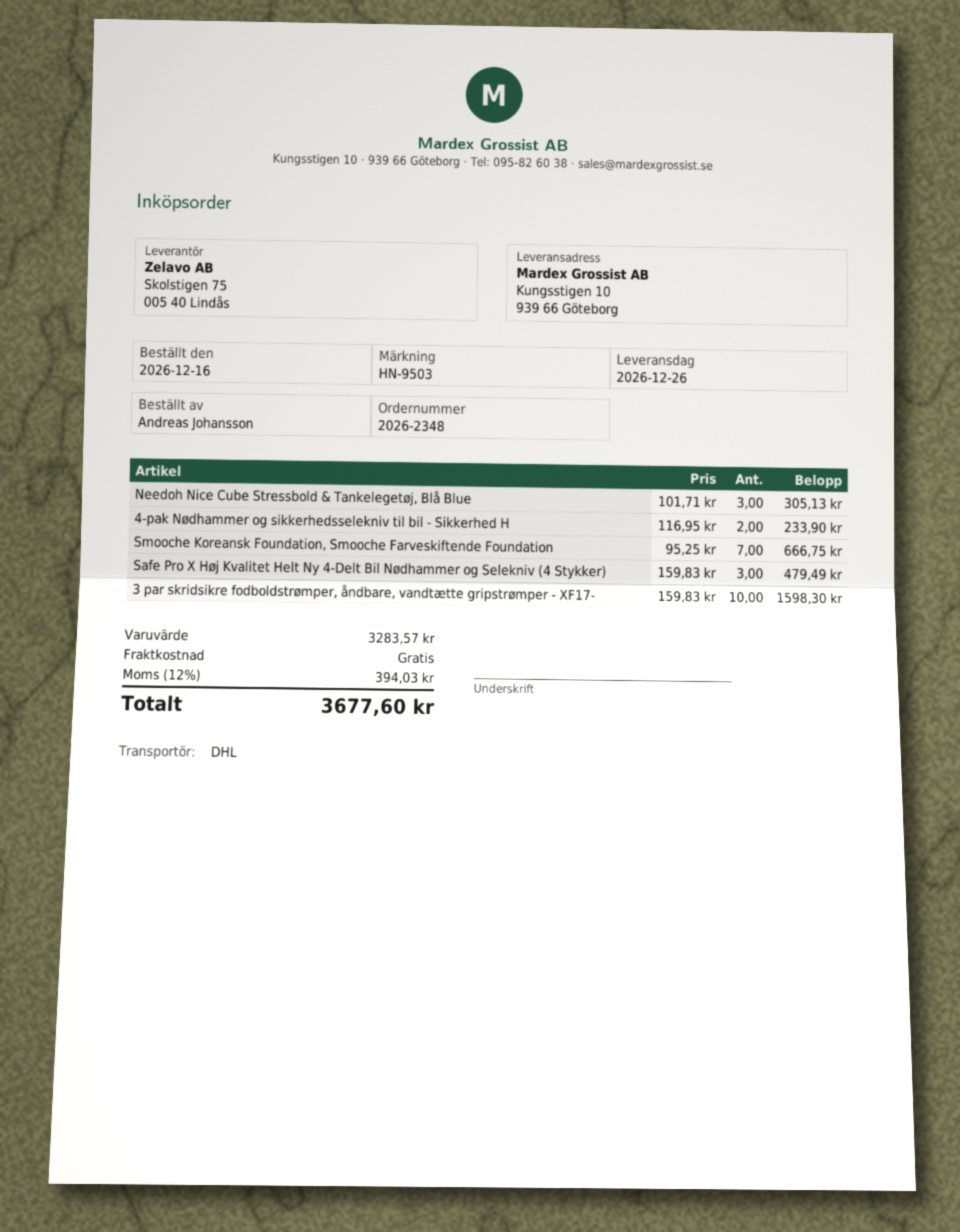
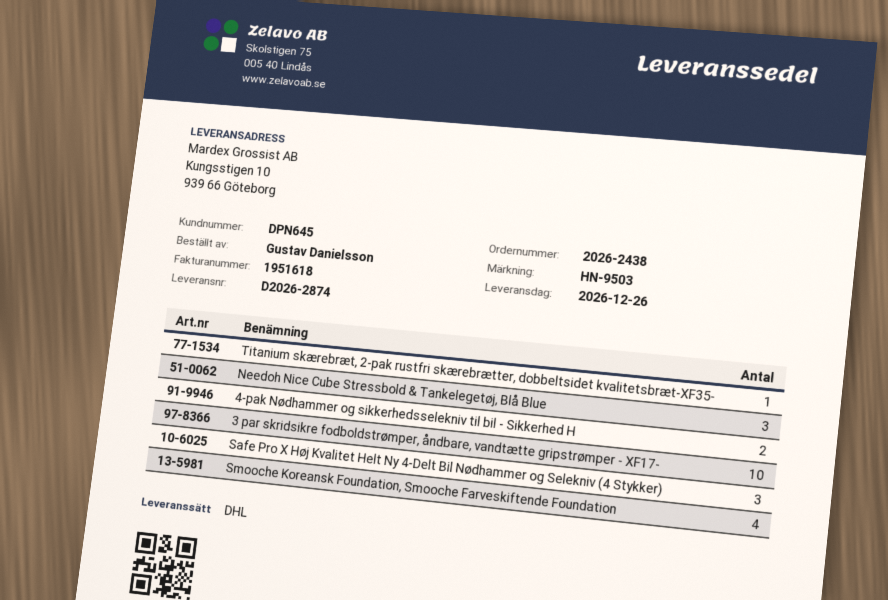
order number: 2026-2348 -> 2026-2438
ordered by: Andreas Johansson -> Gustav Danielsson
Smooche Koreansk Foundation, Smooche Farveskiftende Foundation: 7 -> 4
Titanium skærebræt, 2-pak rustfri skærebrætter, dobbeltsidet kvalitetsbræt-XF35-: none -> 1

